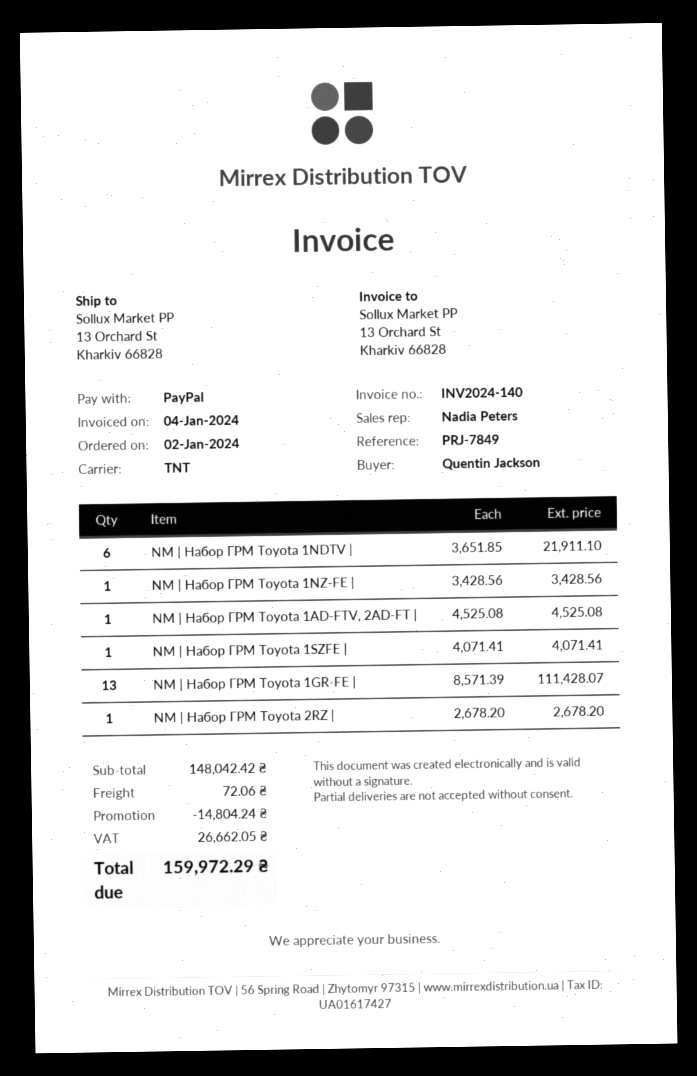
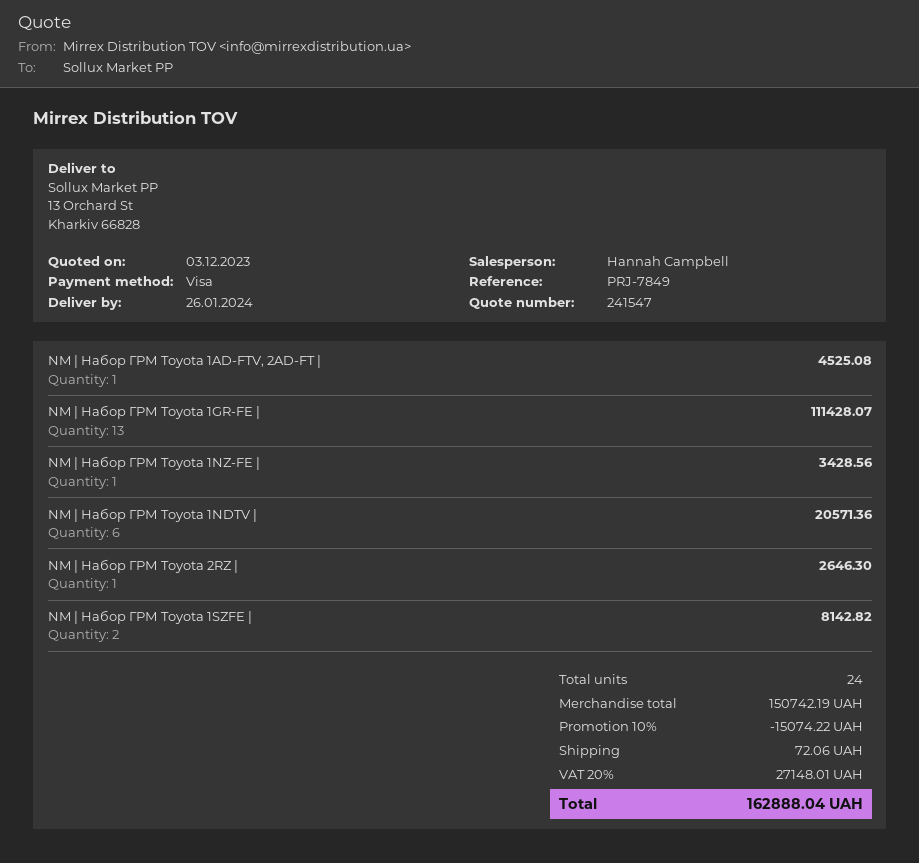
sales rep: Nadia Peters -> Hannah Campbell
payment method: PayPal -> Visa
NM | Набор ГРМ Toyota 1NDTV |: 6 for 21911.10 -> 6 for 20571.36
NM | Набор ГРМ Toyota 1SZFE |: 1 for 4071.41 -> 2 for 8142.82
NM | Набор ГРМ Toyota 2RZ |: 1 for 2678.20 -> 1 for 2646.30
subtotal: 148042.42 -> 150742.19
discount: 14804.24 -> 15074.22
tax: 26662.05 -> 27148.01
total: 159972.29 -> 162888.04

